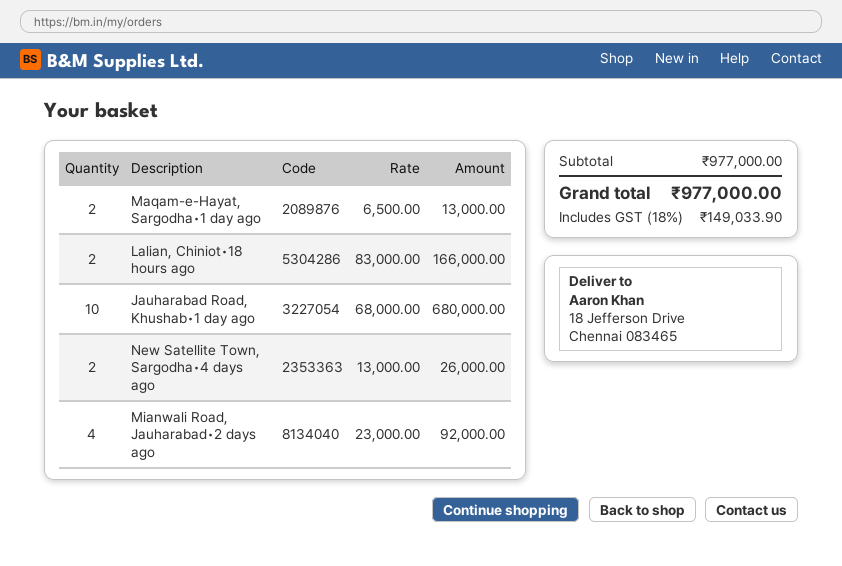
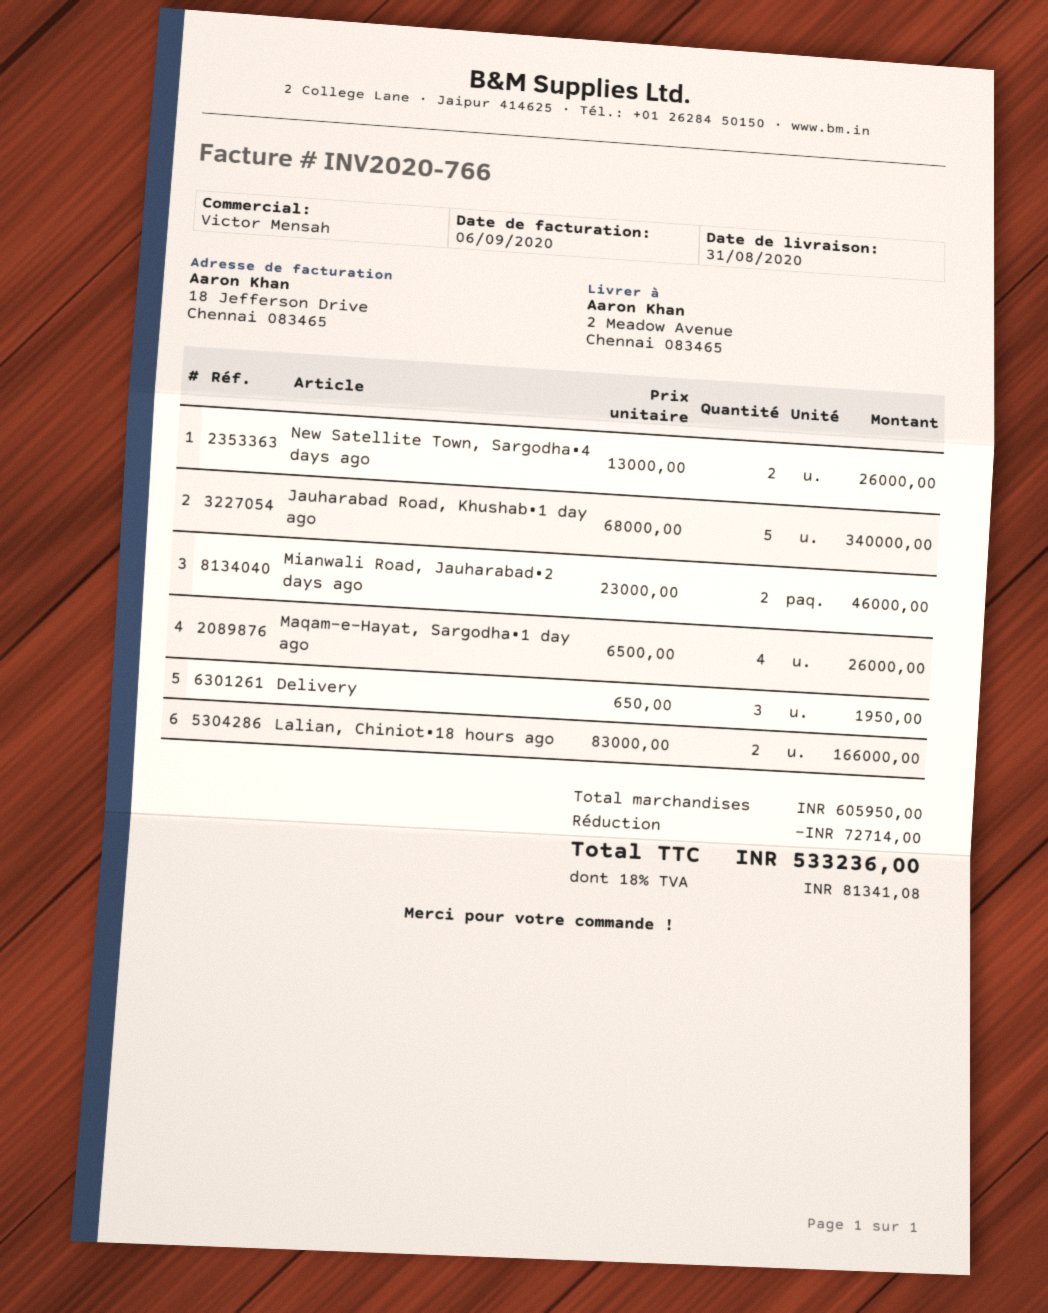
ship to: 18 Jefferson Drive, Chennai 083465 -> 2 Meadow Avenue, Chennai 083465
Maqam-e-Hayat, Sargodha•1 day ago: 2 x 6500.00 = 13000.00 -> 4 x 6500.00 = 26000.00
Jauharabad Road, Khushab•1 day ago: 10 x 68000.00 = 680000.00 -> 5 x 68000.00 = 340000.00
Mianwali Road, Jauharabad•2 days ago: 4 x 23000.00 = 92000.00 -> 2 x 23000.00 = 46000.00
Delivery: none -> 3 x 650.00 = 1950.00
subtotal: 977000.00 -> 605950.00
discount: none -> 72714.00
tax: 18% = 149033.90 -> 18% = 81341.08
total: 977000.00 -> 533236.00

